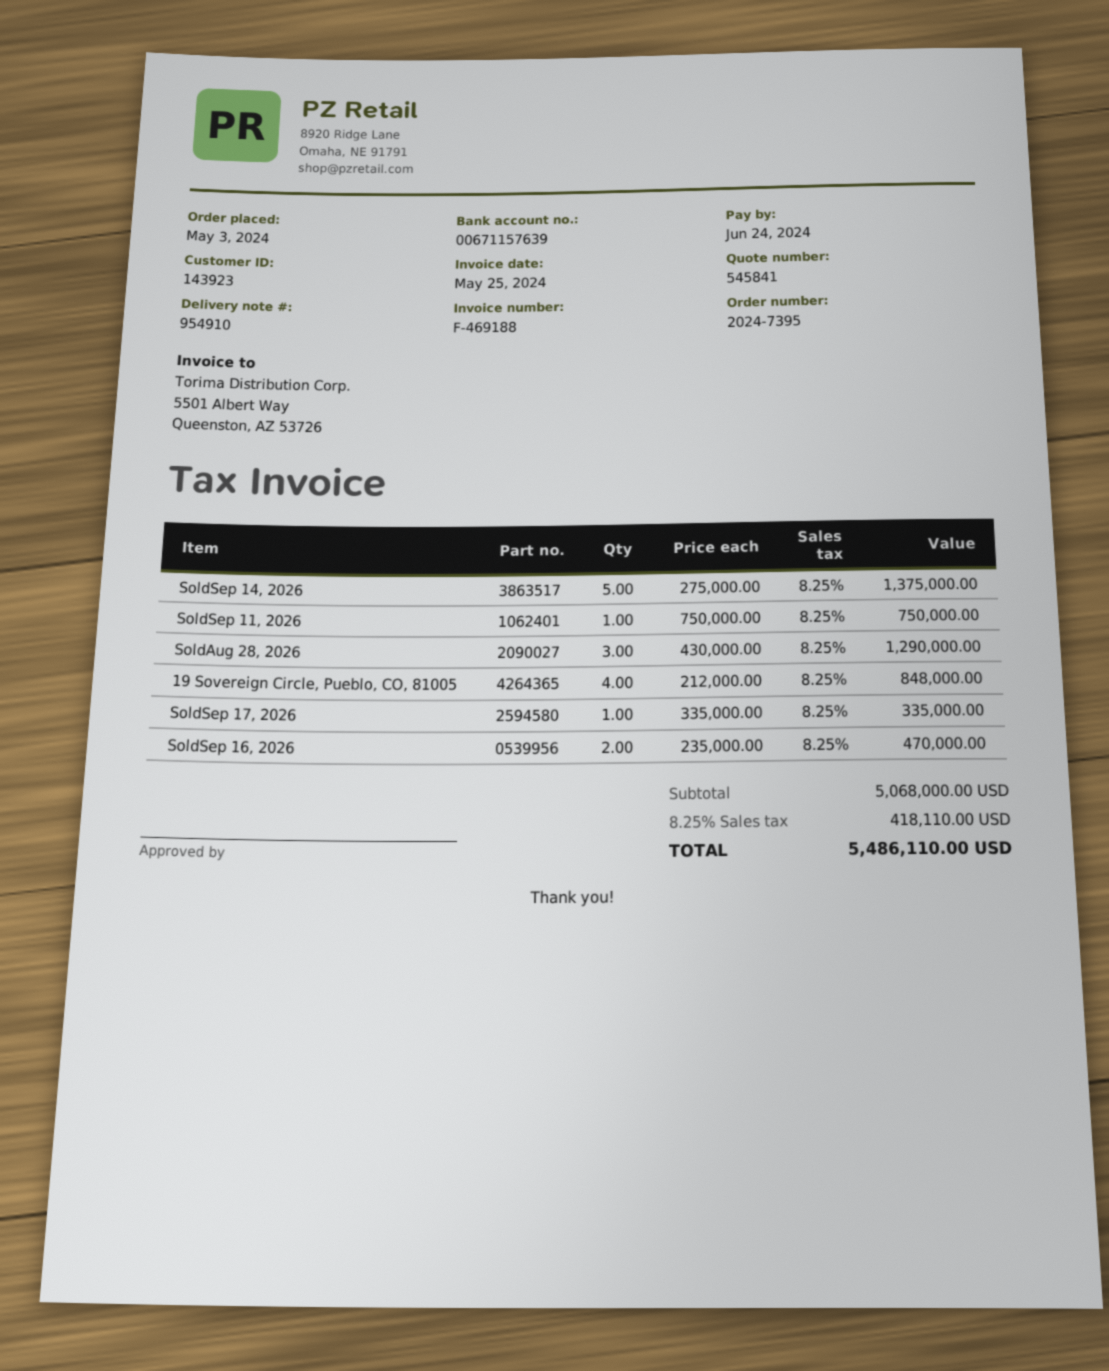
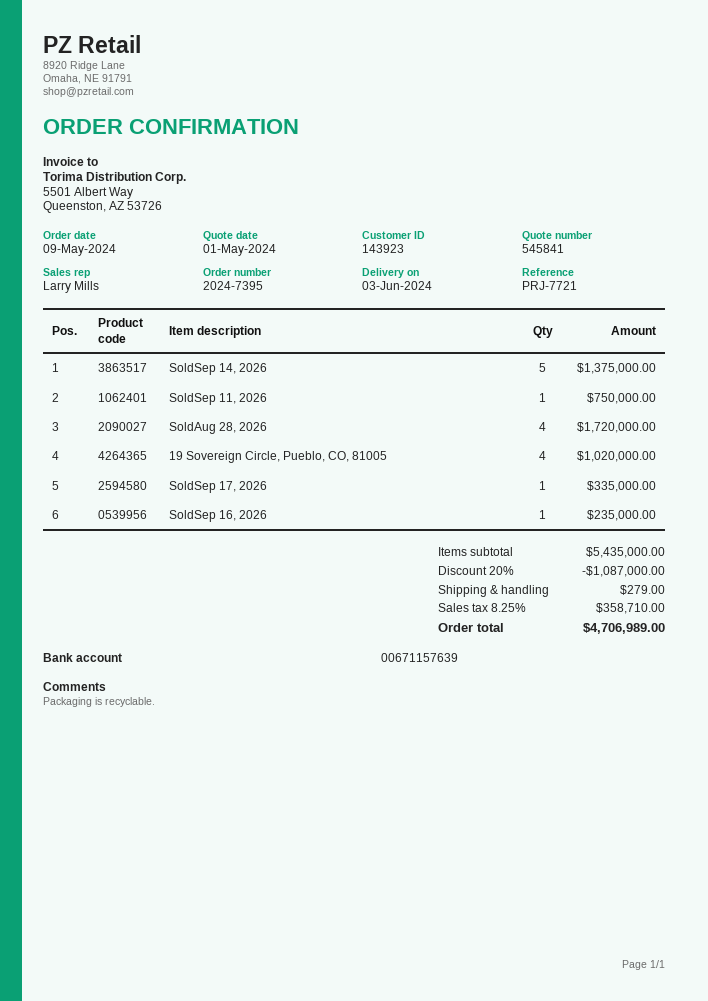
order date: 2024-05-03 -> 2024-05-09
SoldAug 28, 2026: 3 for 1290000.00 -> 4 for 1720000.00
19 Sovereign Circle, Pueblo, CO, 81005: 4 for 848000.00 -> 4 for 1020000.00
SoldSep 16, 2026: 2 for 470000.00 -> 1 for 235000.00
subtotal: 5068000.00 -> 5435000.00
discount: none -> 20% = 1087000.00
shipping: none -> 279.00
tax: 8.25% = 418110.00 -> 8.25% = 358710.00
total: 5486110.00 -> 4706989.00

